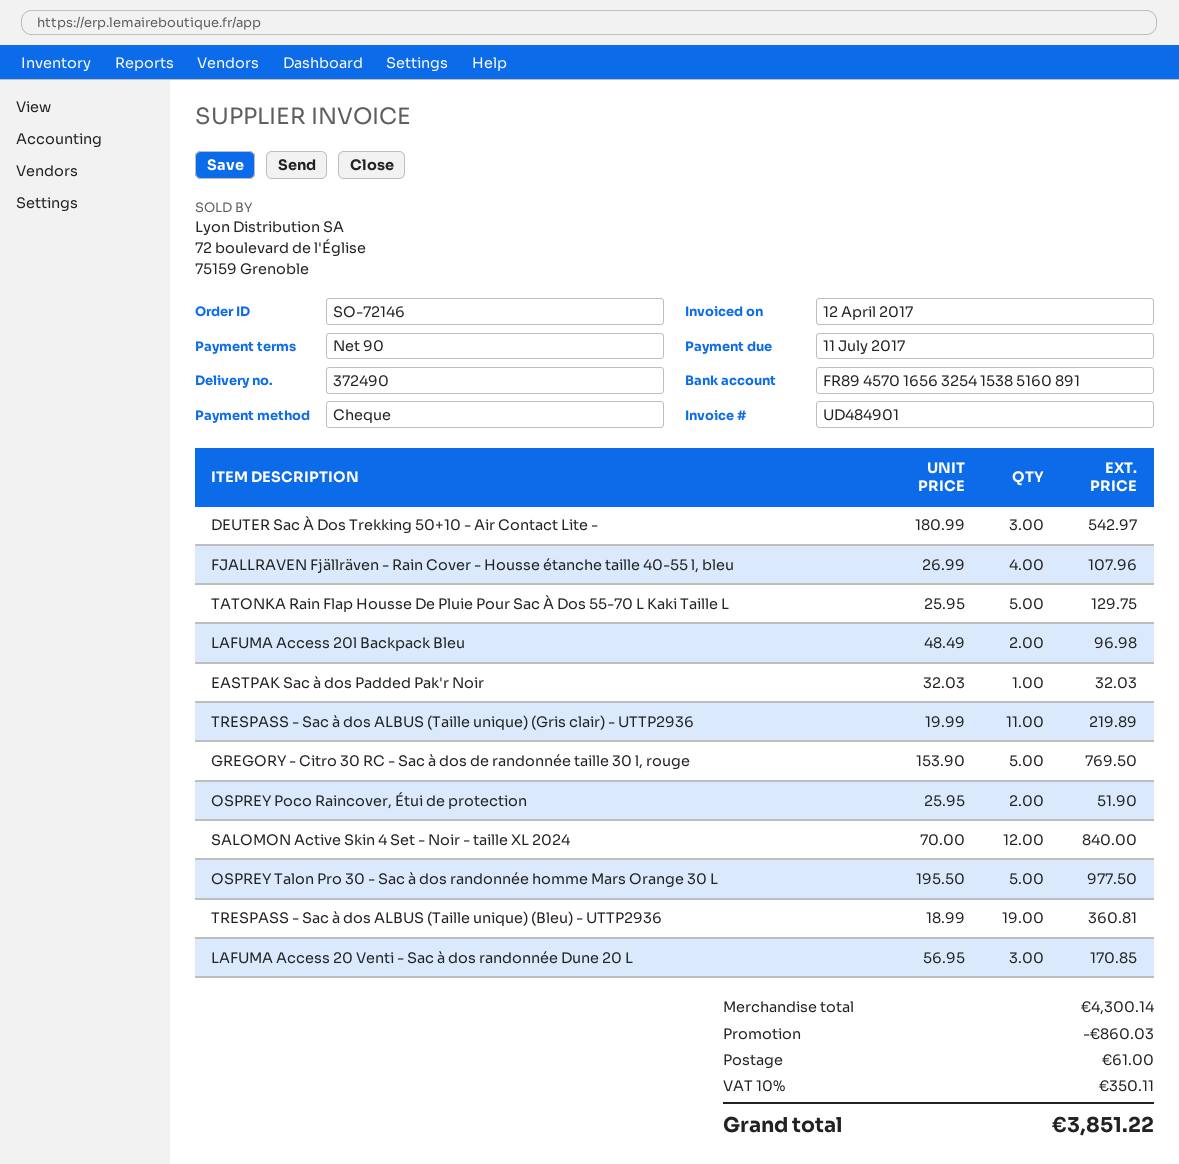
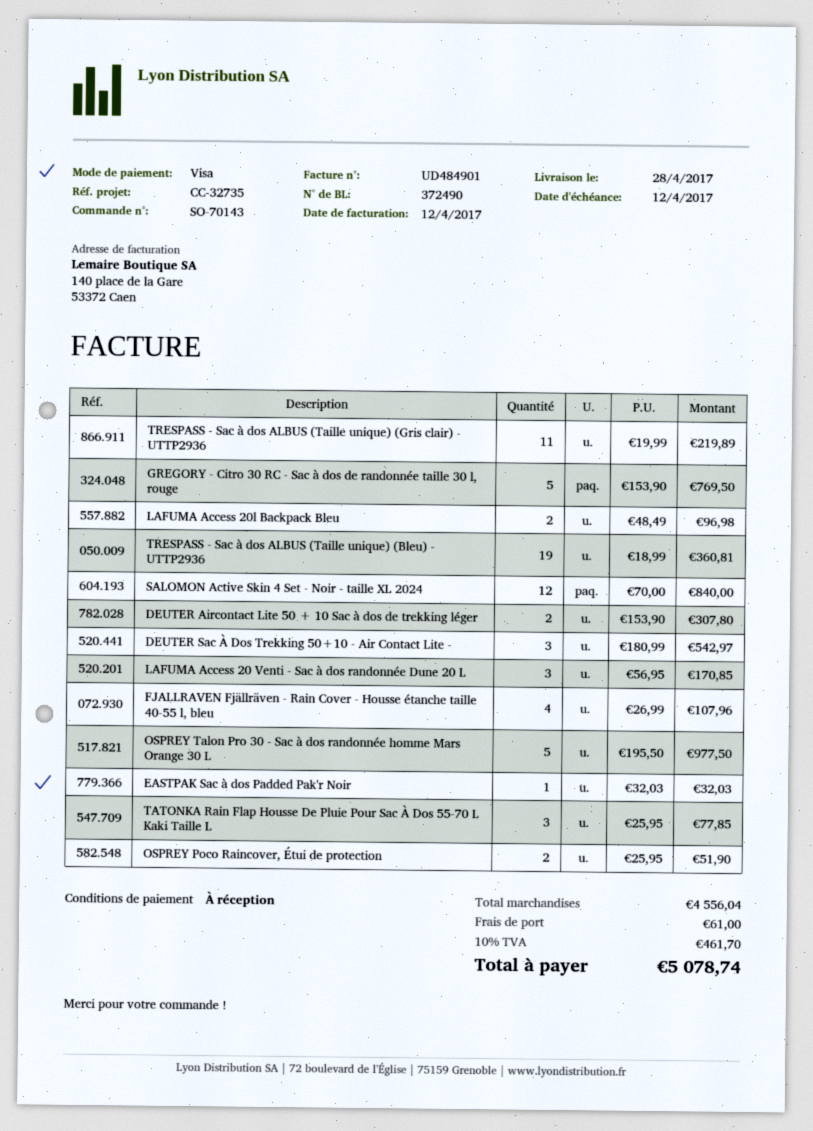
order number: SO-72146 -> SO-70143
payment terms: 90 days -> on receipt
due date: 2017-07-11 -> 2017-04-12
payment method: cheque -> Visa
TATONKA Rain Flap Housse De Pluie Pour Sac À Dos 55-70 L Kaki Taille L: 5 x 25.95 = 129.75 -> 3 x 25.95 = 77.85
DEUTER Aircontact Lite 50 + 10 Sac à dos de trekking léger: none -> 2 x 153.90 = 307.80
subtotal: 4300.14 -> 4556.04
discount: 860.03 -> none
tax: 10% = 350.11 -> 10% = 461.70
total: 3851.22 -> 5078.74

